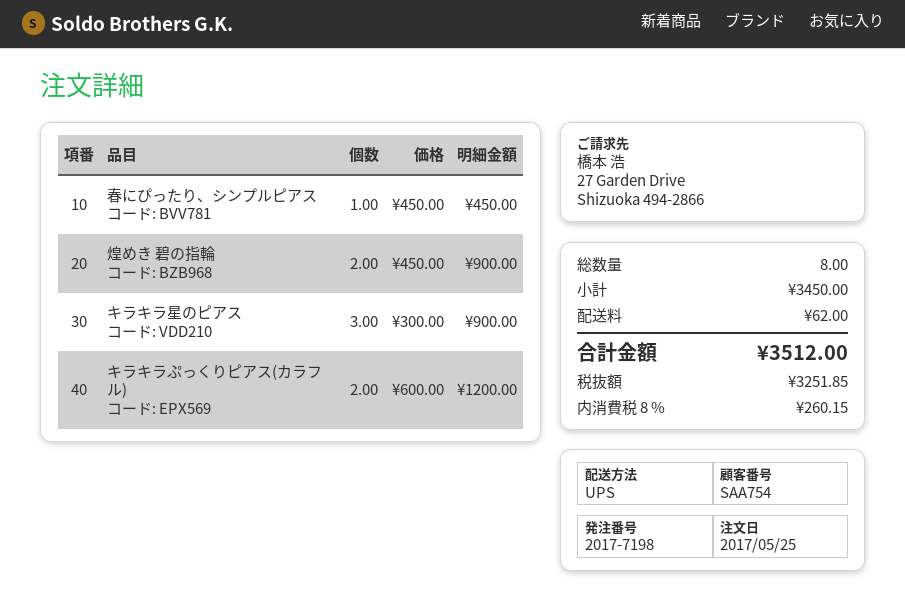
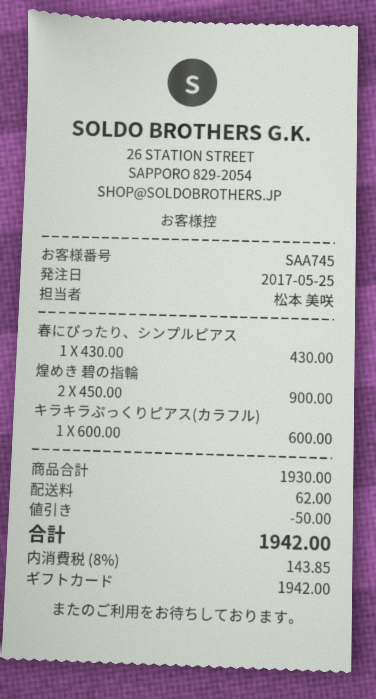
customer number: SAA754 -> SAA745
春にぴったり、シンプルピアス: 1 x 450.00 = 450.00 -> 1 x 430.00 = 430.00
キラキラ星のピアス: 3 x 300.00 = 900.00 -> none
キラキラぷっくりピアス(カラフル): 2 x 600.00 = 1200.00 -> 1 x 600.00 = 600.00
subtotal: 3450.00 -> 1930.00
discount: none -> 50.00
tax: 8% = 260.15 -> 8% = 143.85
total: 3512.00 -> 1942.00

